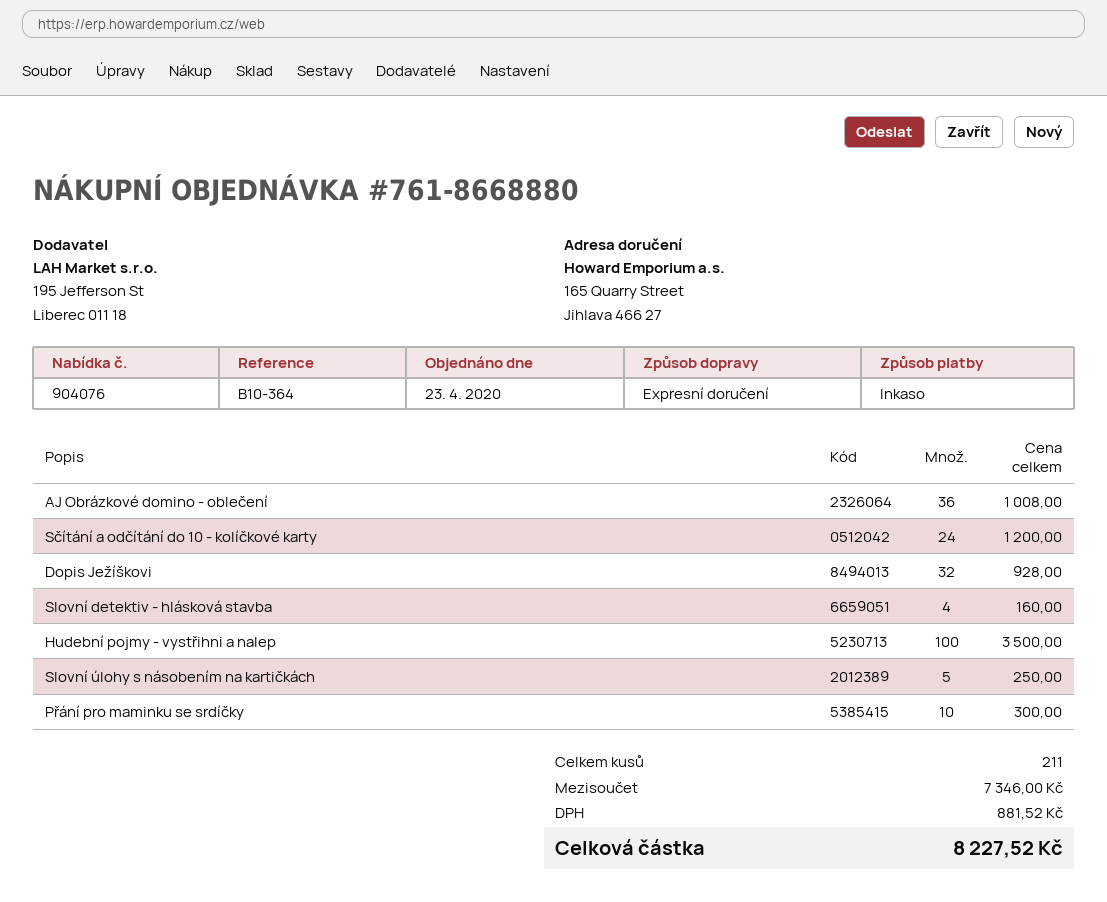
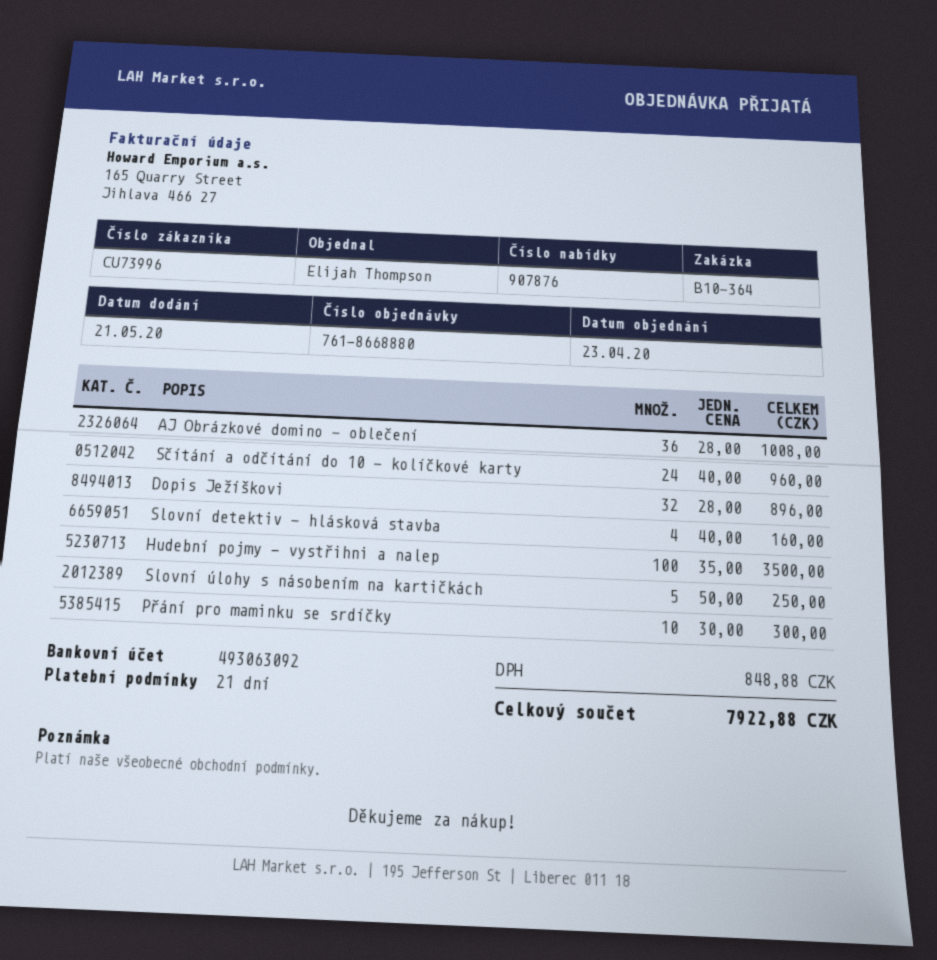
quote number: 904076 -> 907876
Sčítání a odčítání do 10 - kolíčkové karty: 24 for 1200.00 -> 24 for 960.00
Dopis Ježíškovi: 32 for 928.00 -> 32 for 896.00
tax: 881.52 -> 848.88
total: 8227.52 -> 7922.88

